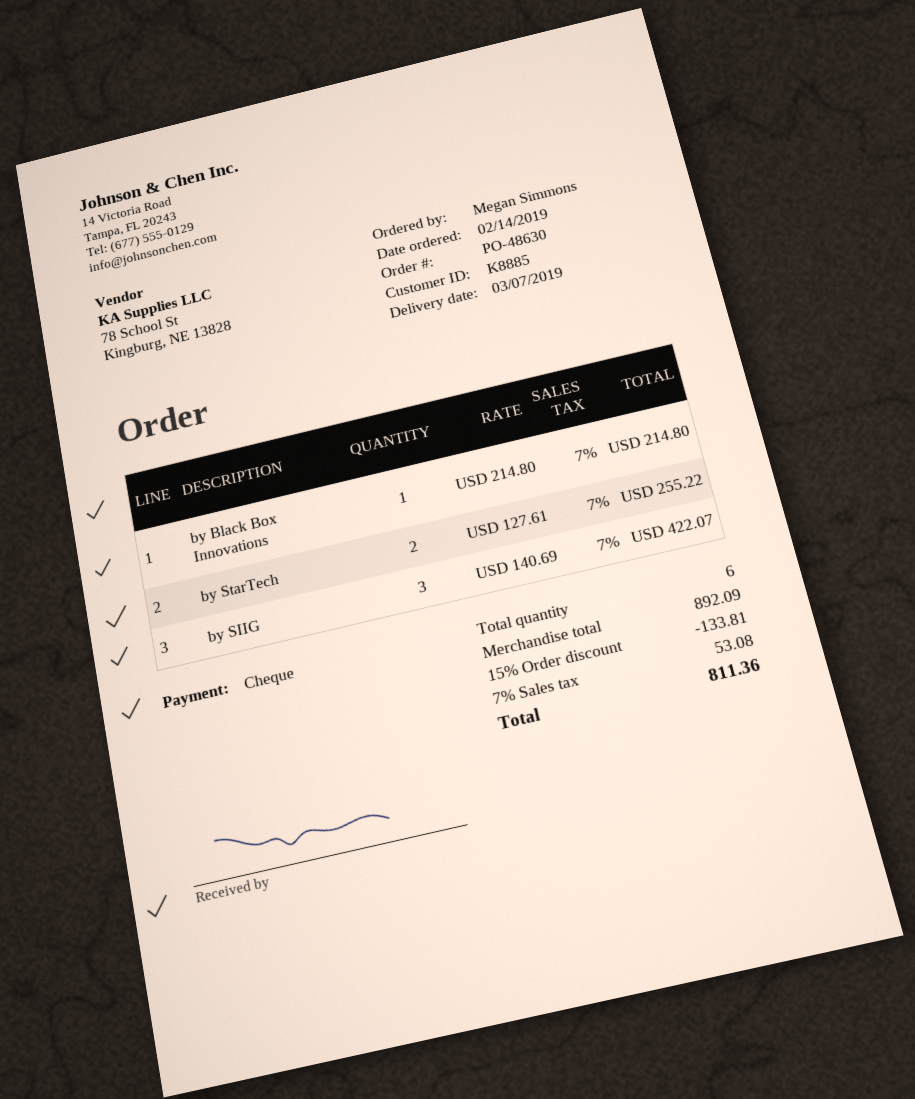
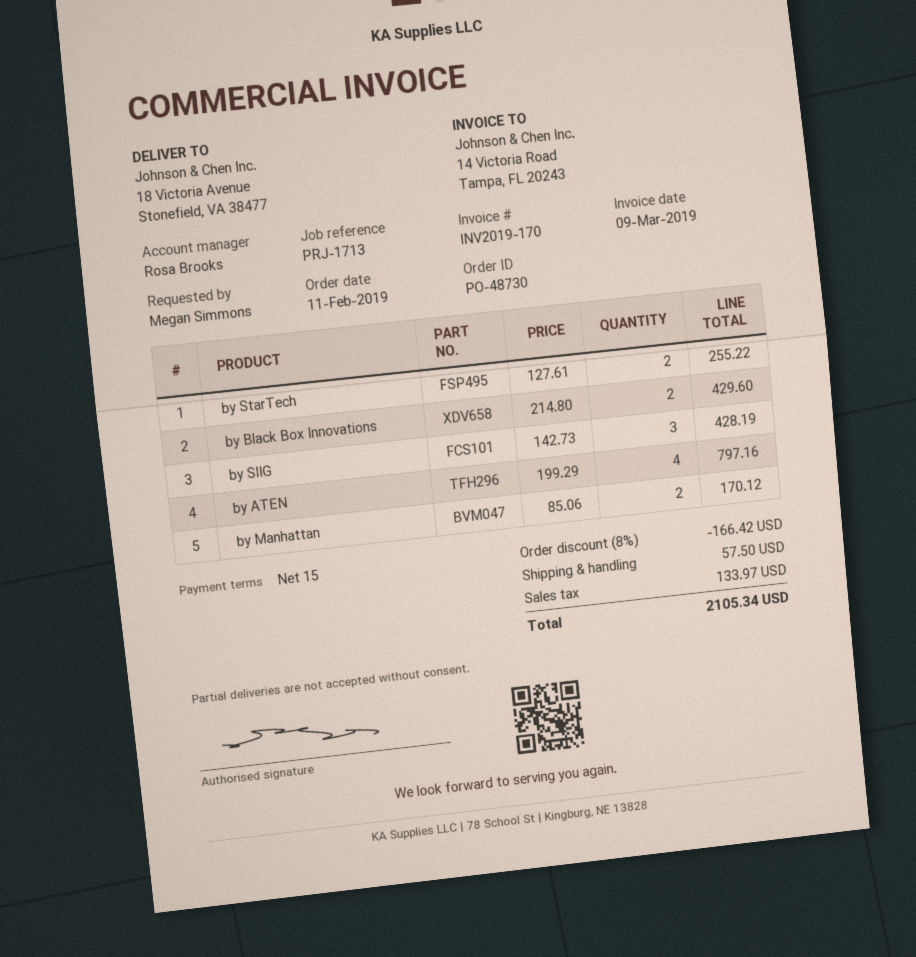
order number: PO-48630 -> PO-48730
order date: 2019-02-14 -> 2019-02-11
by Black Box Innovations: 1 x 214.80 = 214.80 -> 2 x 214.80 = 429.60
by SIIG: 3 x 140.69 = 422.07 -> 3 x 142.73 = 428.19
by ATEN: none -> 4 x 199.29 = 797.16
by Manhattan: none -> 2 x 85.06 = 170.12
discount: 15% = 133.81 -> 8% = 166.42
shipping: none -> 57.50
tax: 53.08 -> 133.97
total: 811.36 -> 2105.34

